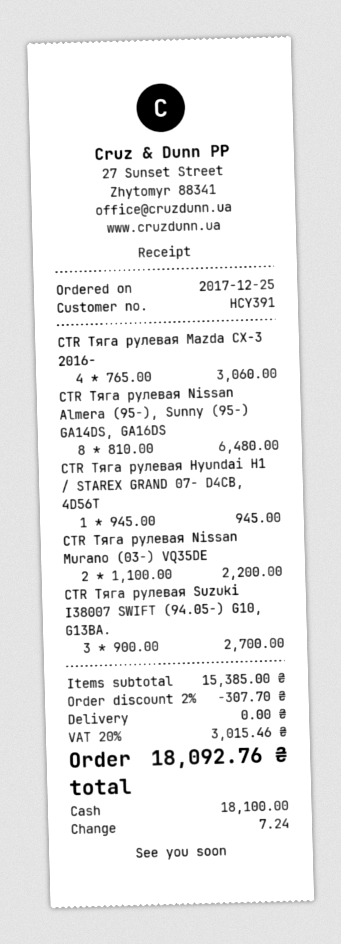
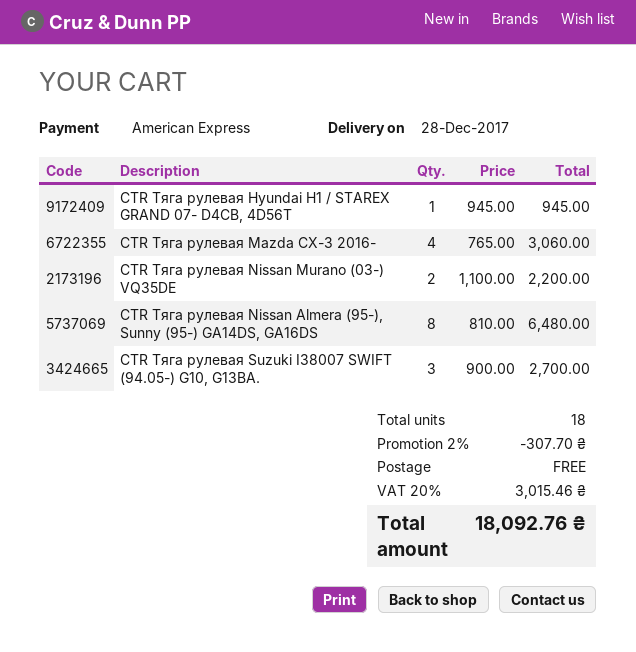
payment method: cash -> American Express

